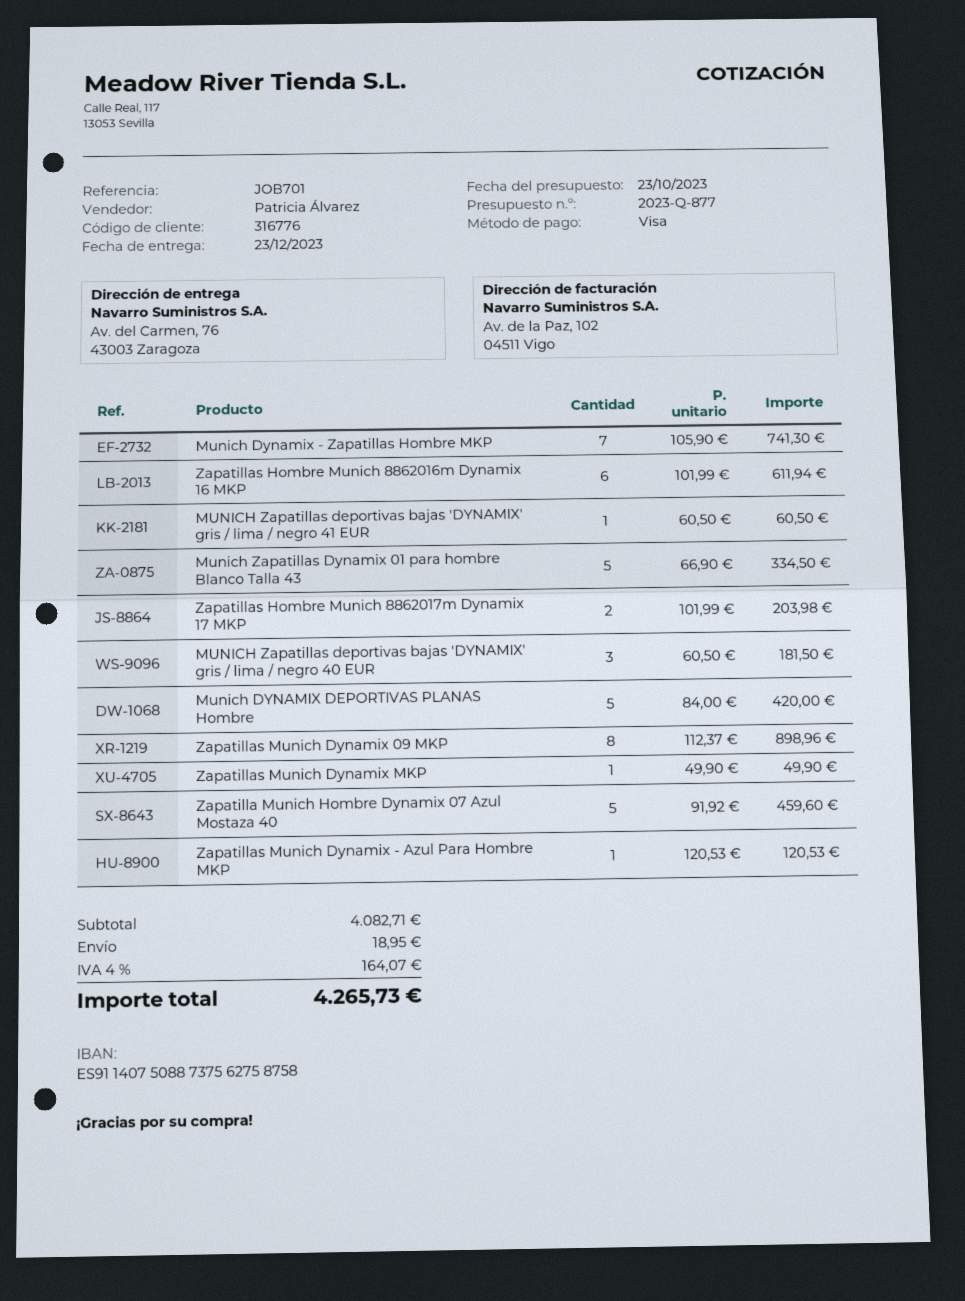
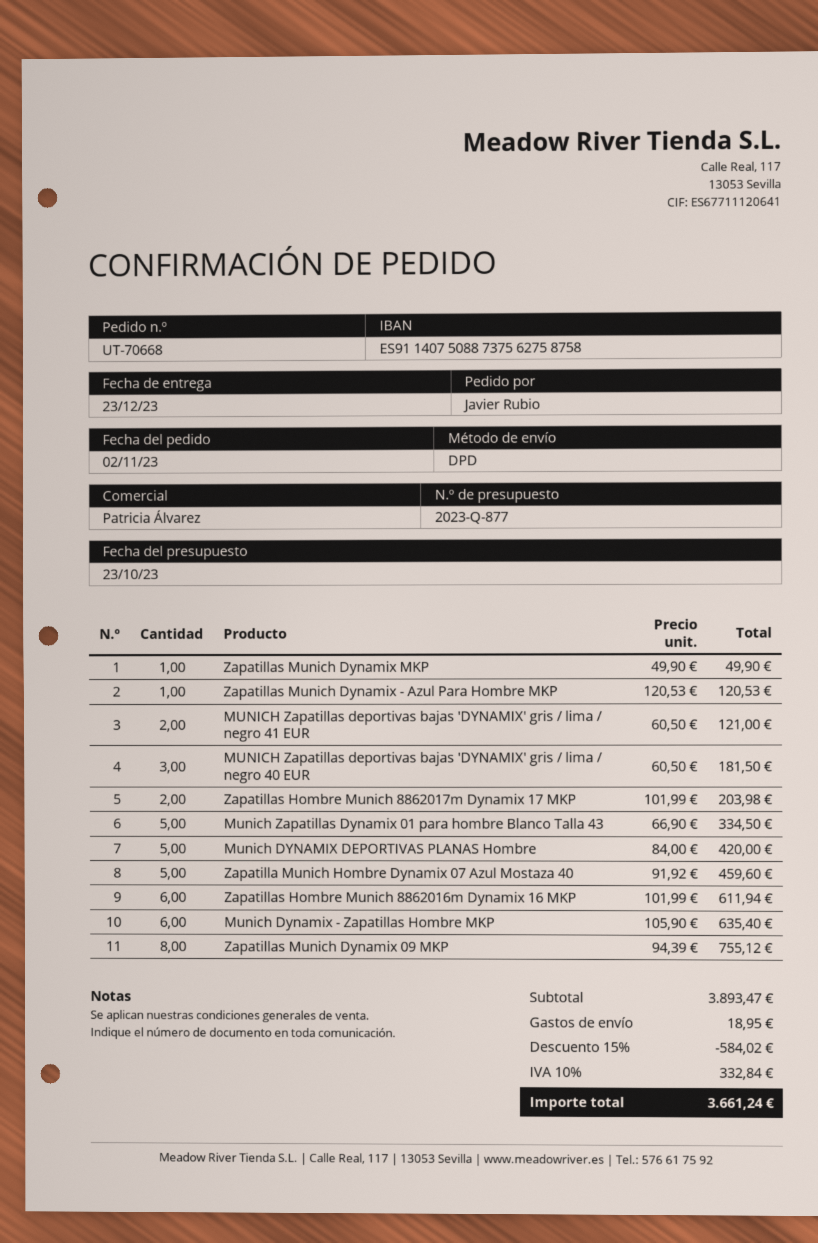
Munich Dynamix - Zapatillas Hombre MKP: 7 x 105.90 = 741.30 -> 6 x 105.90 = 635.40
MUNICH Zapatillas deportivas bajas 'DYNAMIX' gris / lima / negro 41 EUR: 1 x 60.50 = 60.50 -> 2 x 60.50 = 121.00
Zapatillas Munich Dynamix 09 MKP: 8 x 112.37 = 898.96 -> 8 x 94.39 = 755.12
subtotal: 4082.71 -> 3893.47
discount: none -> 15% = 584.02
tax: 4% = 164.07 -> 10% = 332.84
total: 4265.73 -> 3661.24

